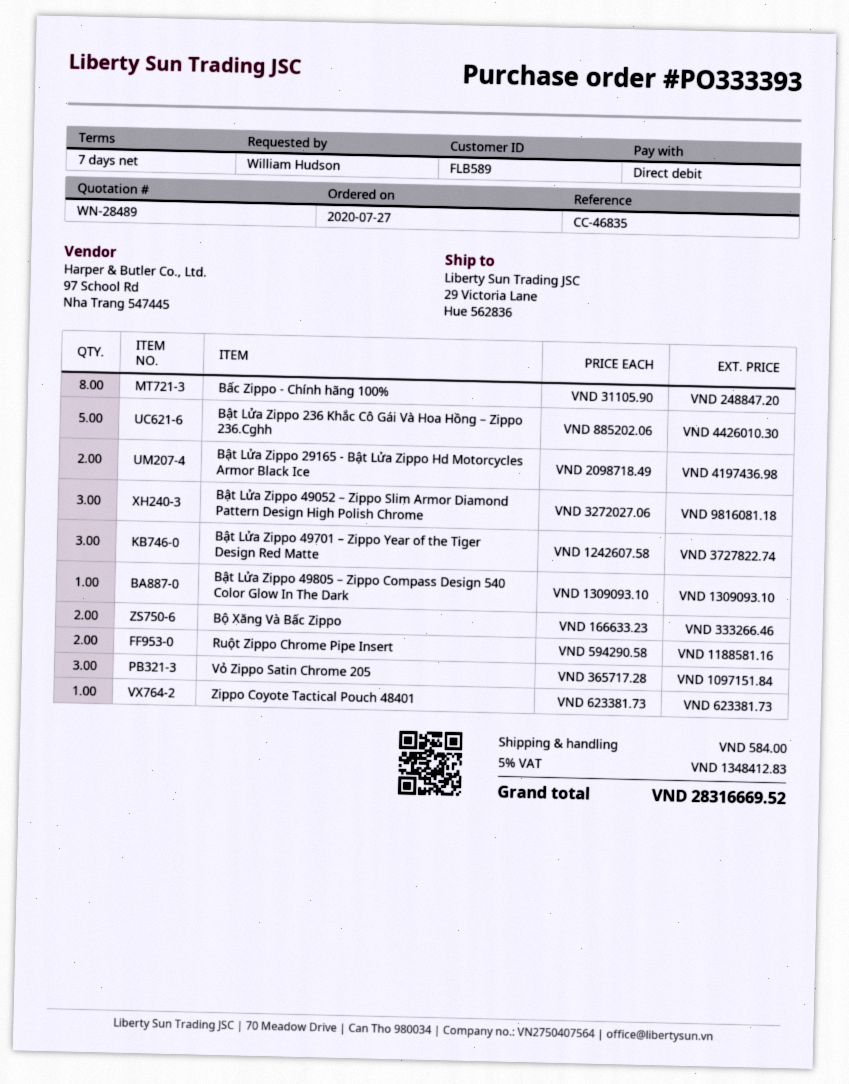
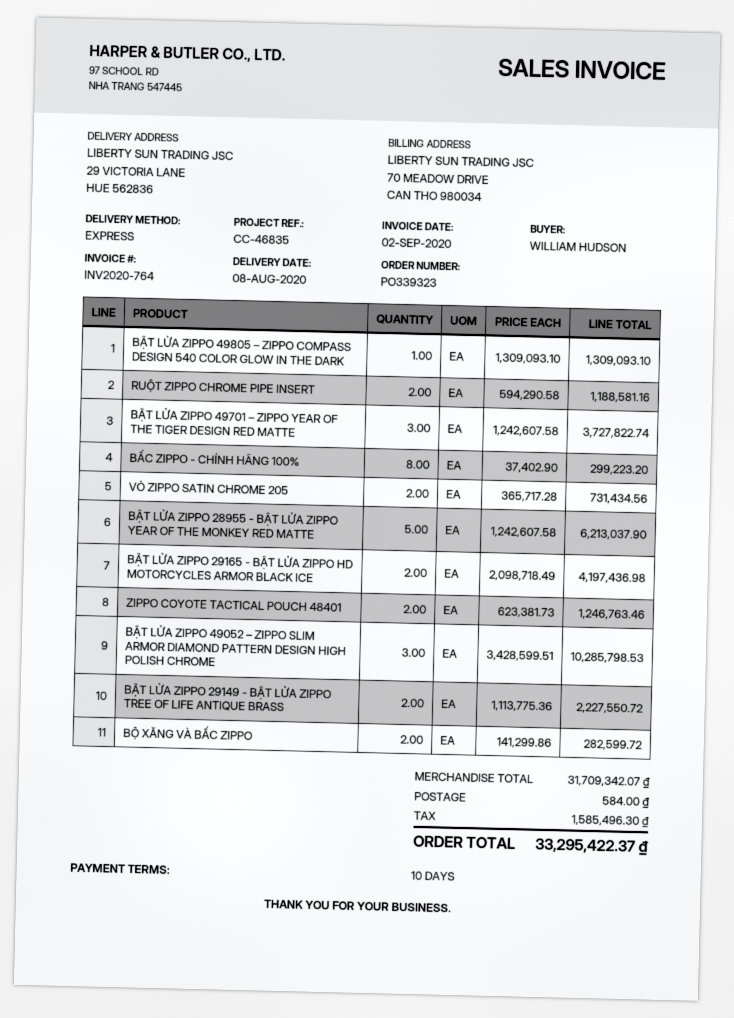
order number: PO333393 -> PO339323
payment terms: 7 days -> 10 days
Bấc Zippo - Chính hãng 100%: 8 x 31105.90 = 248847.20 -> 8 x 37402.90 = 299223.20
Bật Lửa Zippo 236 Khắc Cô Gái Và Hoa Hồng – Zippo 236.Cghh: 5 x 885202.06 = 4426010.30 -> none
Bật Lửa Zippo 49052 – Zippo Slim Armor Diamond Pattern Design High Polish Chrome: 3 x 3272027.06 = 9816081.18 -> 3 x 3428599.51 = 10285798.53
Bộ Xăng Và Bấc Zippo: 2 x 166633.23 = 333266.46 -> 2 x 141299.86 = 282599.72
Vỏ Zippo Satin Chrome 205: 3 x 365717.28 = 1097151.84 -> 2 x 365717.28 = 731434.56
Zippo Coyote Tactical Pouch 48401: 1 x 623381.73 = 623381.73 -> 2 x 623381.73 = 1246763.46
BẬT LỬA ZIPPO 28955 - BẬT LỬA ZIPPO YEAR OF THE MONKEY RED MATTE: none -> 5 x 1242607.58 = 6213037.90
BẬT LỬA ZIPPO 29149 - BẬT LỬA ZIPPO TREE OF LIFE ANTIQUE BRASS: none -> 2 x 1113775.36 = 2227550.72
tax: 1348412.83 -> 1585496.30
total: 28316669.52 -> 33295422.37

